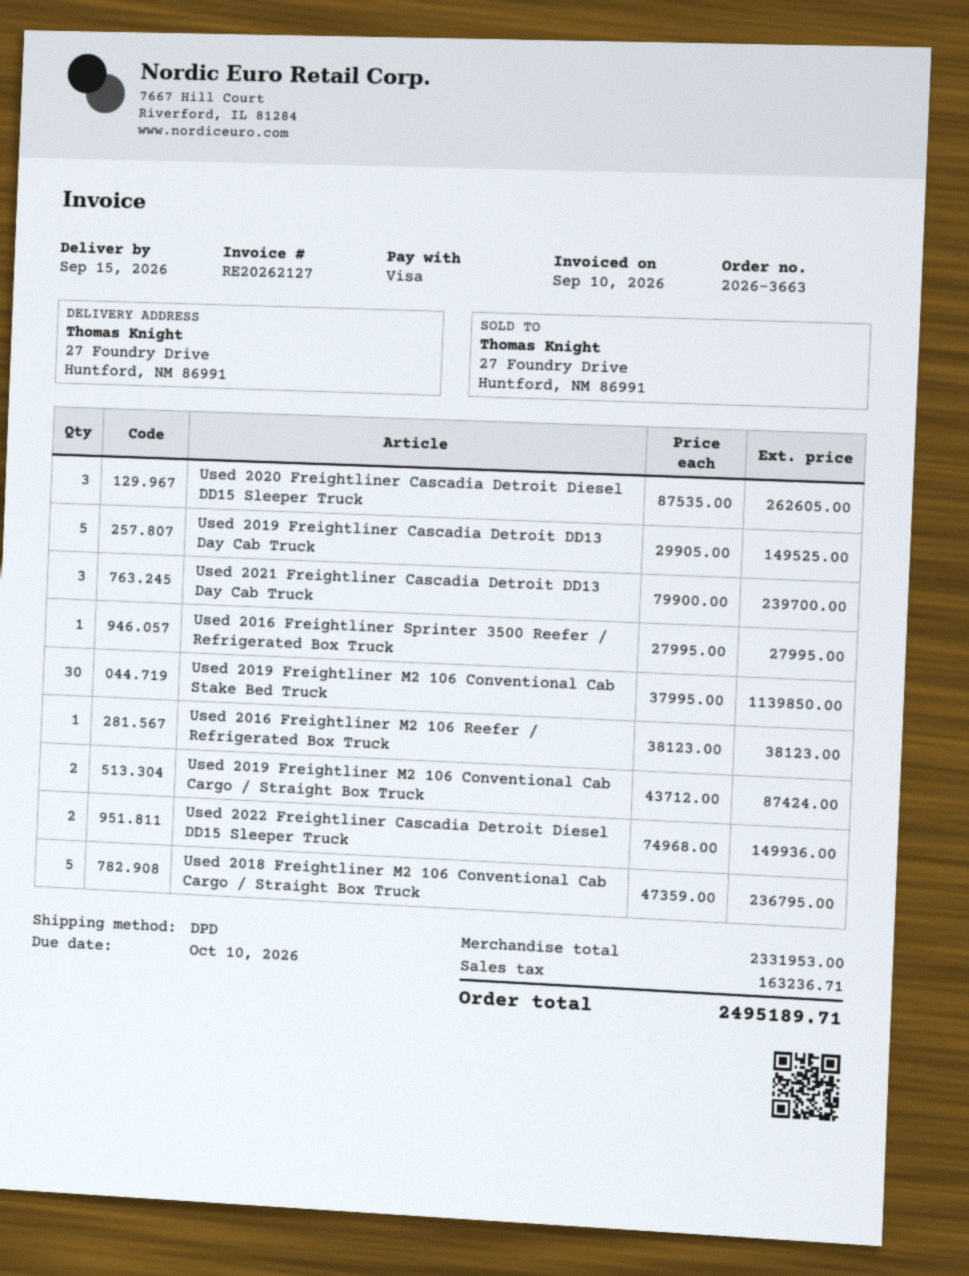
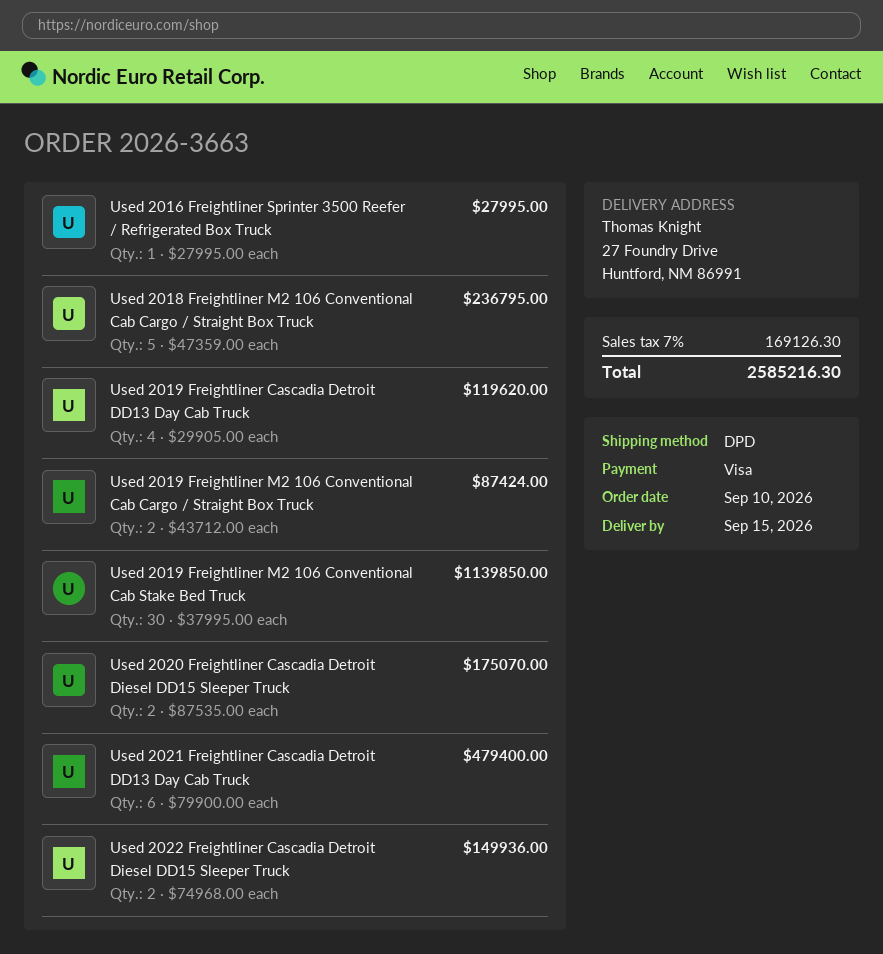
Used 2020 Freightliner Cascadia Detroit Diesel DD15 Sleeper Truck: 3 x 87535.00 = 262605.00 -> 2 x 87535.00 = 175070.00
Used 2019 Freightliner Cascadia Detroit DD13 Day Cab Truck: 5 x 29905.00 = 149525.00 -> 4 x 29905.00 = 119620.00
Used 2021 Freightliner Cascadia Detroit DD13 Day Cab Truck: 3 x 79900.00 = 239700.00 -> 6 x 79900.00 = 479400.00
Used 2016 Freightliner M2 106 Reefer / Refrigerated Box Truck: 1 x 38123.00 = 38123.00 -> none
tax: 163236.71 -> 169126.30
total: 2495189.71 -> 2585216.30

